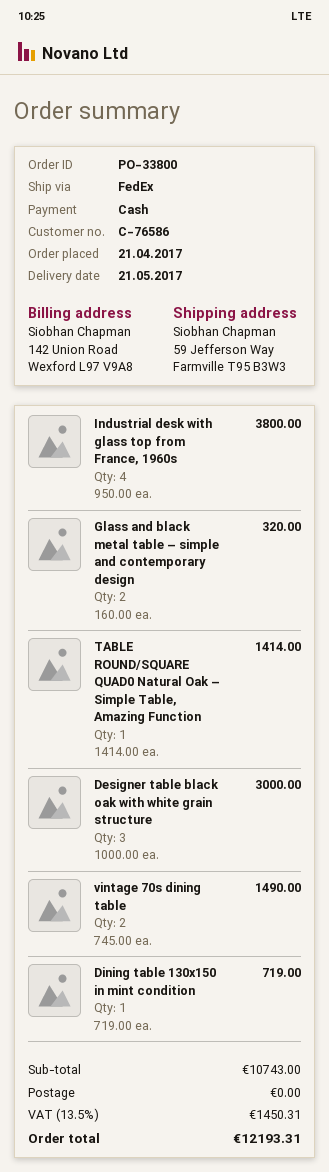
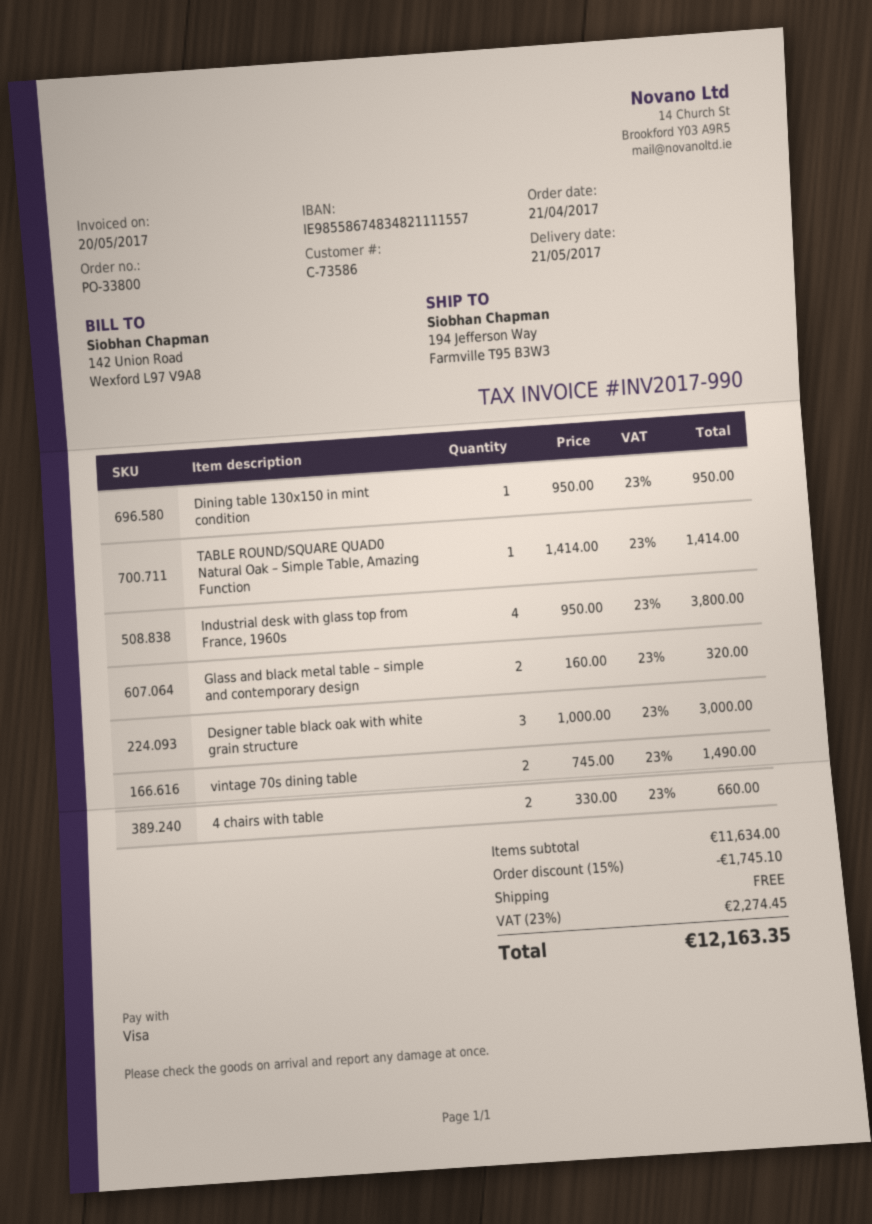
customer number: C-76586 -> C-73586
payment method: cash -> Visa
ship to: 59 Jefferson Way, Farmville T95 B3W3 -> 194 Jefferson Way, Farmville T95 B3W3
Dining table 130x150 in mint condition: 1 x 719.00 = 719.00 -> 1 x 950.00 = 950.00
4 chairs with table: none -> 2 x 330.00 = 660.00
subtotal: 10743.00 -> 11634.00
discount: none -> 15% = 1745.10
tax: 13.5% = 1450.31 -> 23% = 2274.45
total: 12193.31 -> 12163.35

